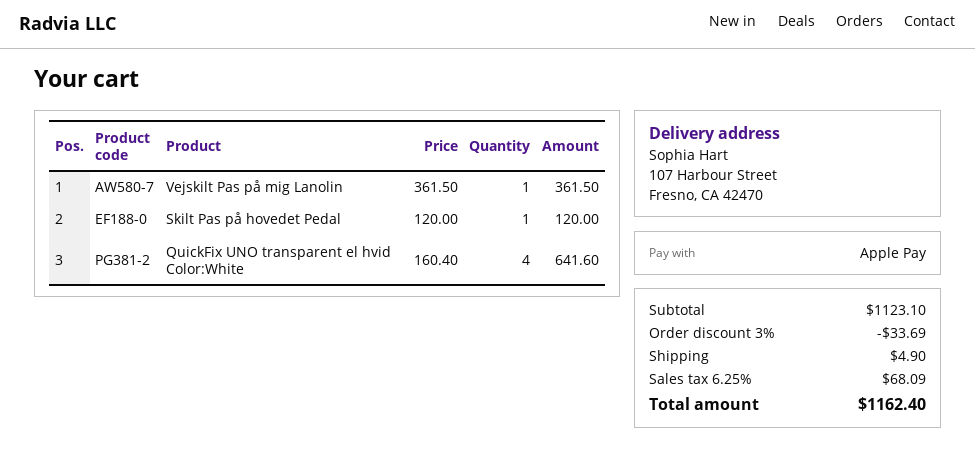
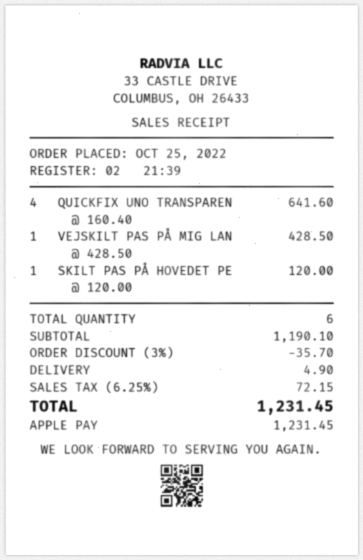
Vejskilt Pas på mig Lanolin: 1 x 361.50 = 361.50 -> 1 x 428.50 = 428.50
subtotal: 1123.10 -> 1190.10
discount: 3% = 33.69 -> 3% = 35.70
tax: 6.25% = 68.09 -> 6.25% = 72.15
total: 1162.40 -> 1231.45

